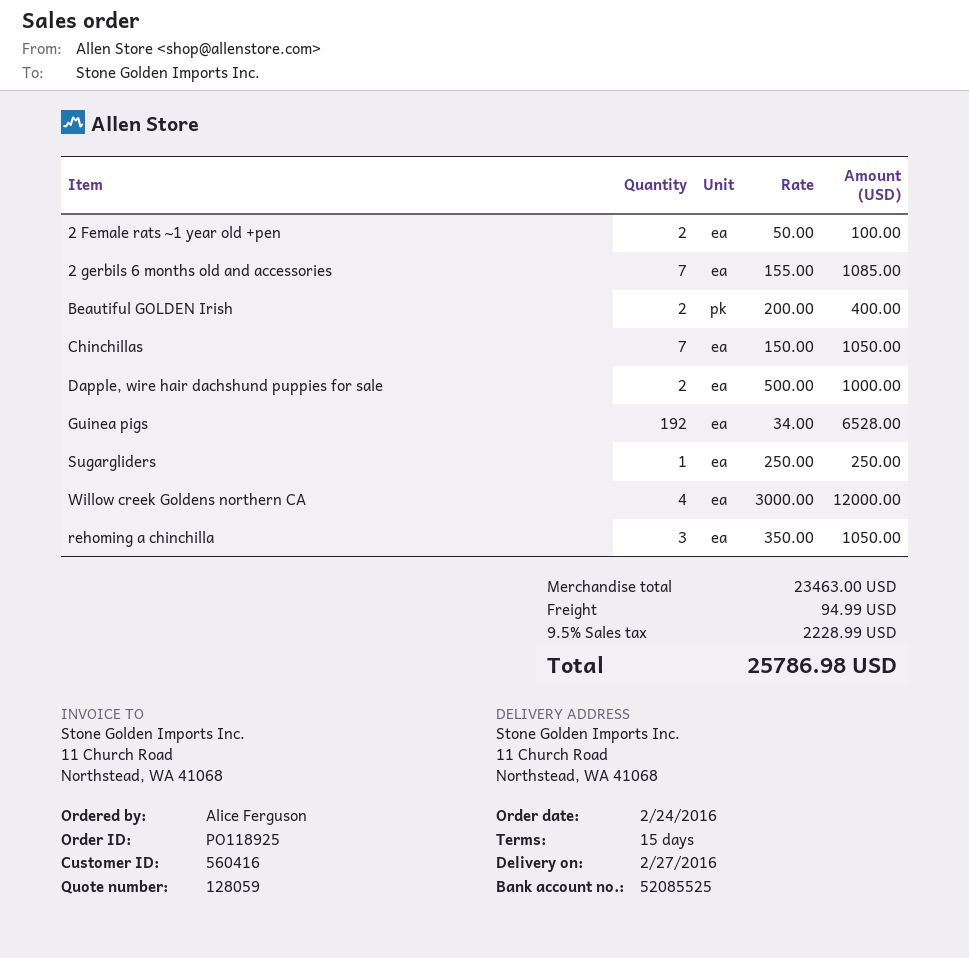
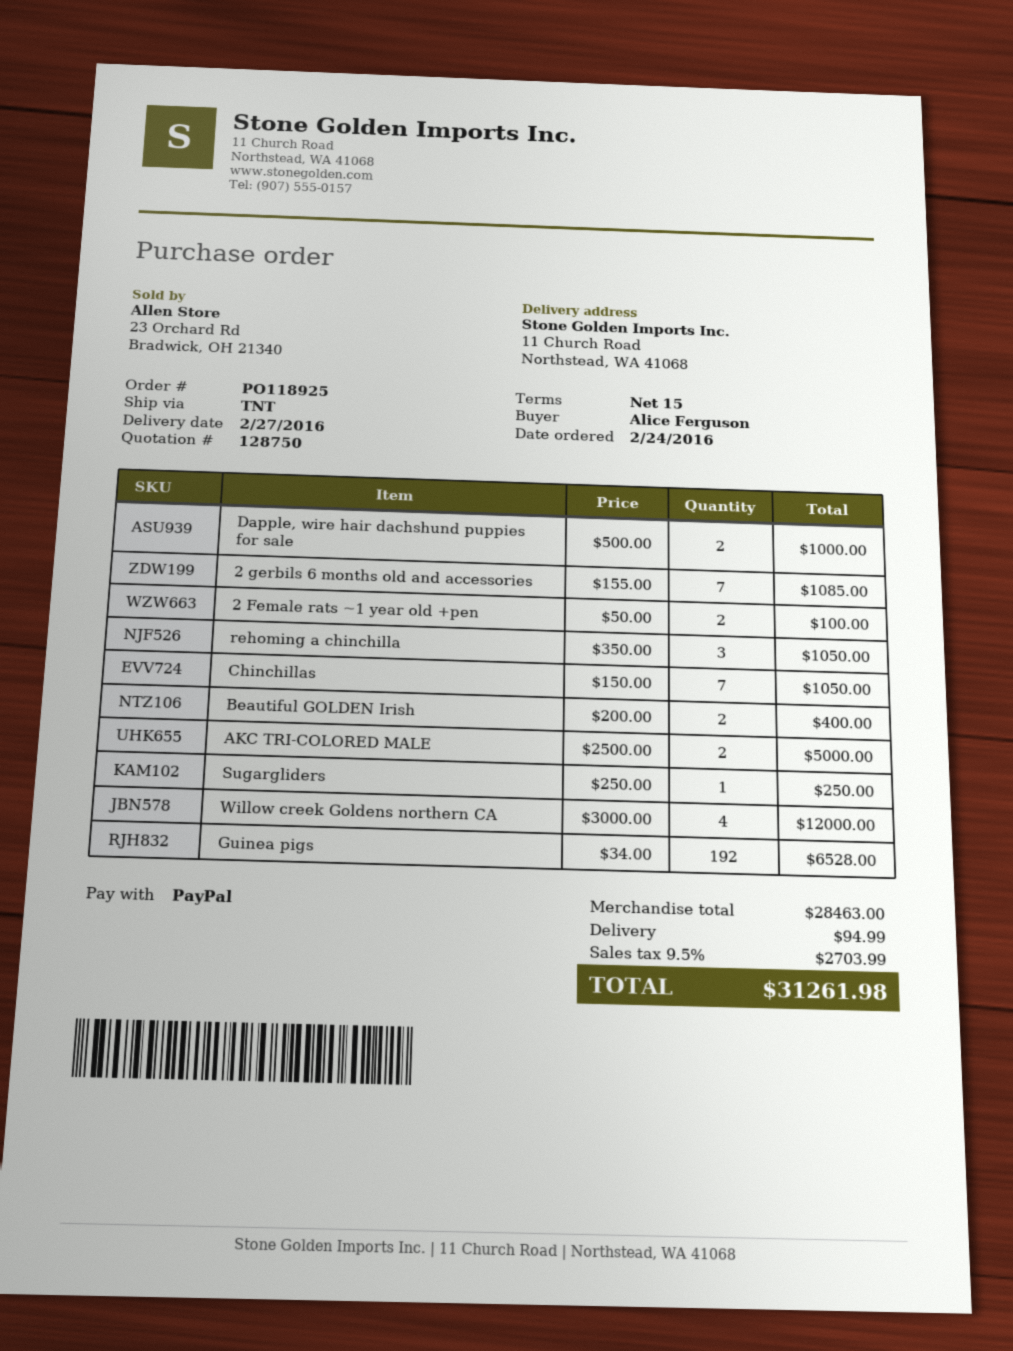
quote number: 128059 -> 128750
AKC TRI-COLORED MALE: none -> 2 x 2500.00 = 5000.00
subtotal: 23463.00 -> 28463.00
tax: 9.5% = 2228.99 -> 9.5% = 2703.99
total: 25786.98 -> 31261.98

